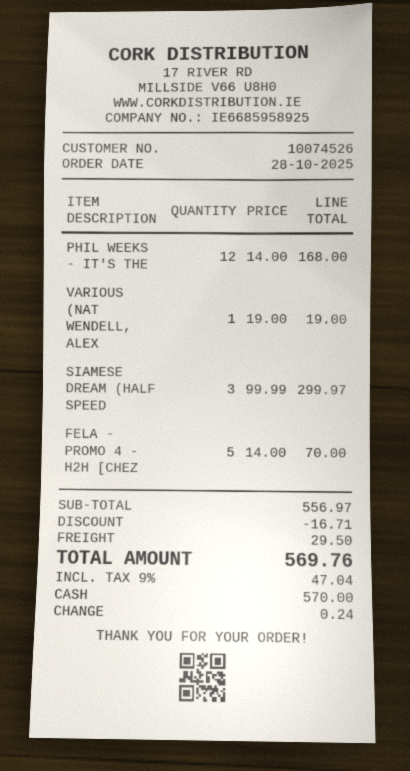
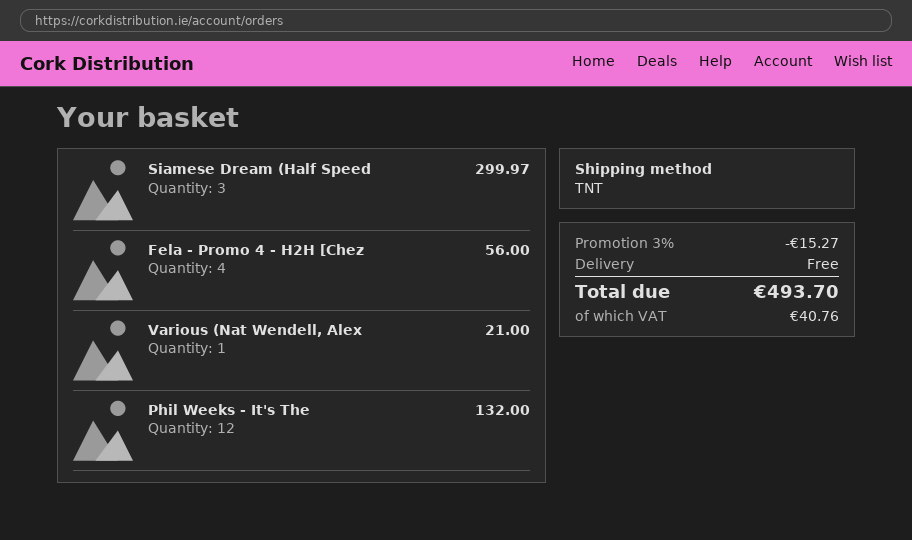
PHIL WEEKS - IT'S THE: 12 for 168.00 -> 12 for 132.00
VARIOUS (NAT WENDELL, ALEX: 1 for 19.00 -> 1 for 21.00
FELA - PROMO 4 - H2H [CHEZ: 5 for 70.00 -> 4 for 56.00
discount: 16.71 -> 15.27
shipping: 29.50 -> 0.00
tax: 47.04 -> 40.76
total: 569.76 -> 493.70

